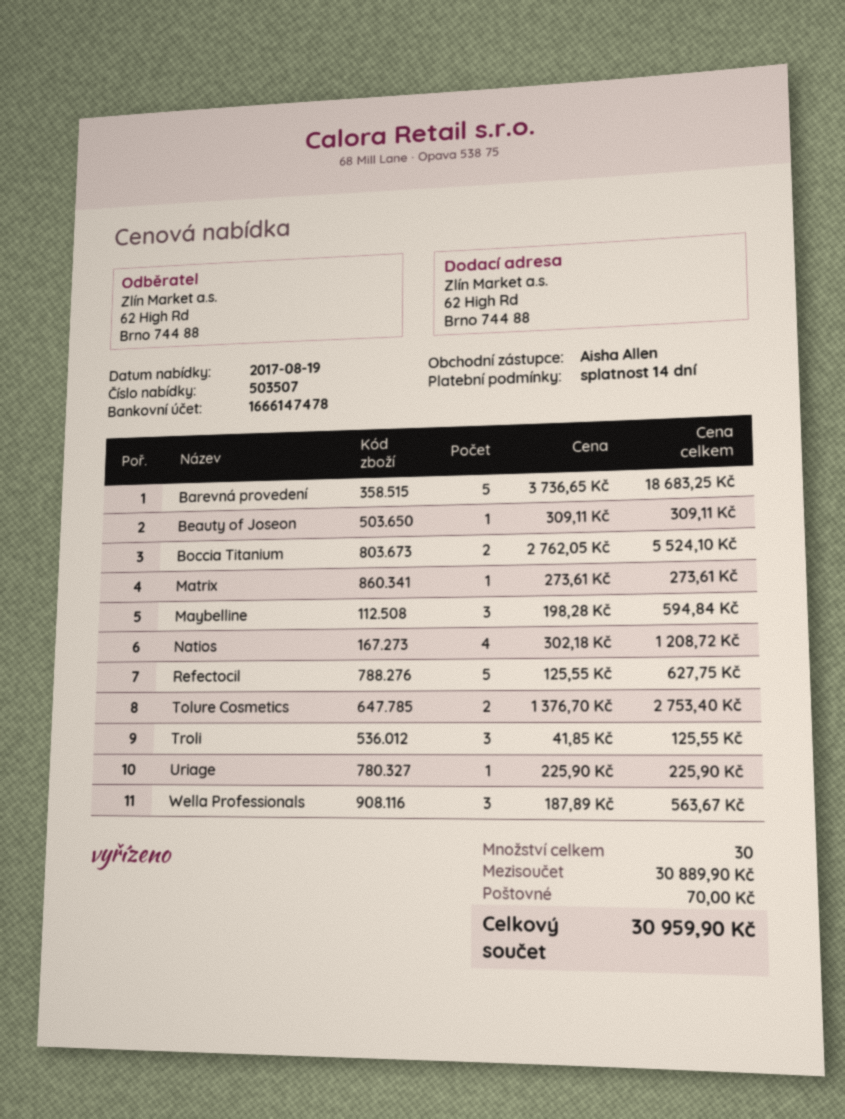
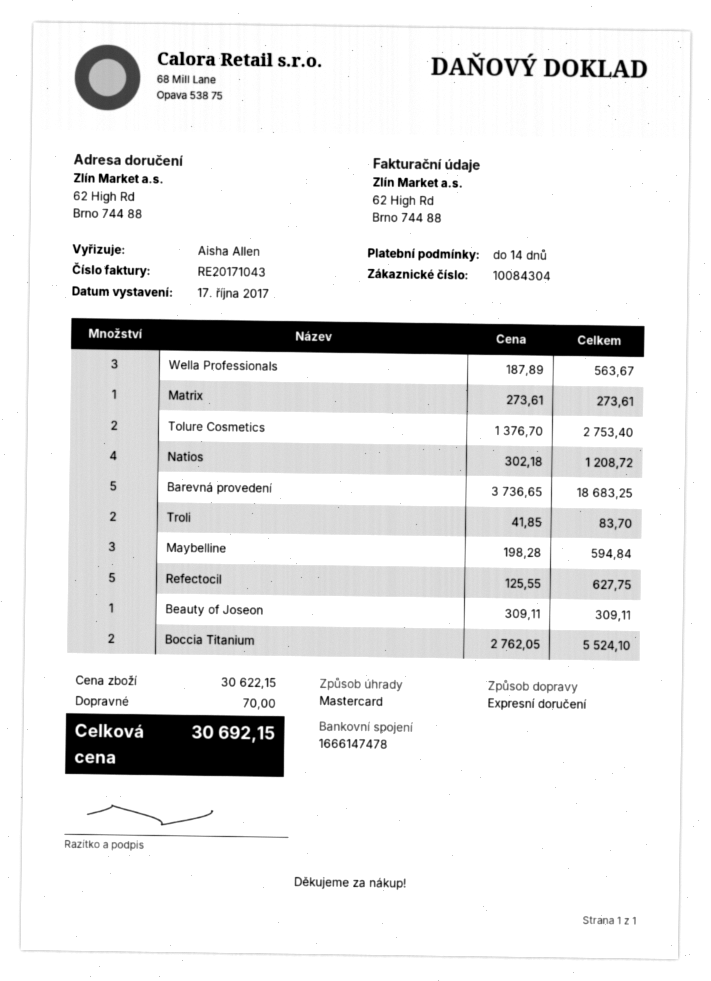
Troli: 3 x 41.85 = 125.55 -> 2 x 41.85 = 83.70
Uriage: 1 x 225.90 = 225.90 -> none
subtotal: 30889.90 -> 30622.15
total: 30959.90 -> 30692.15

